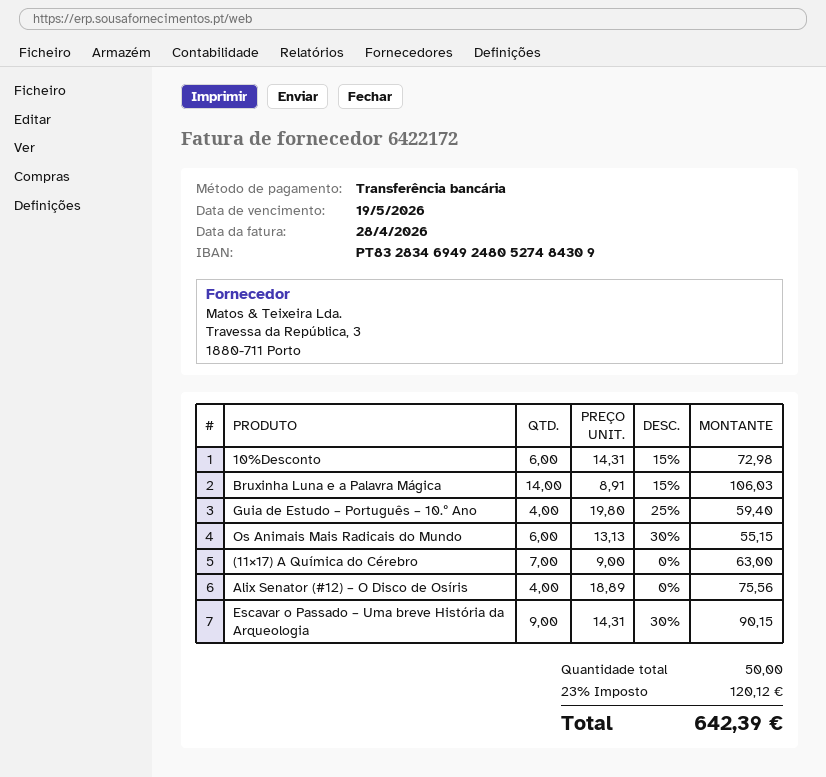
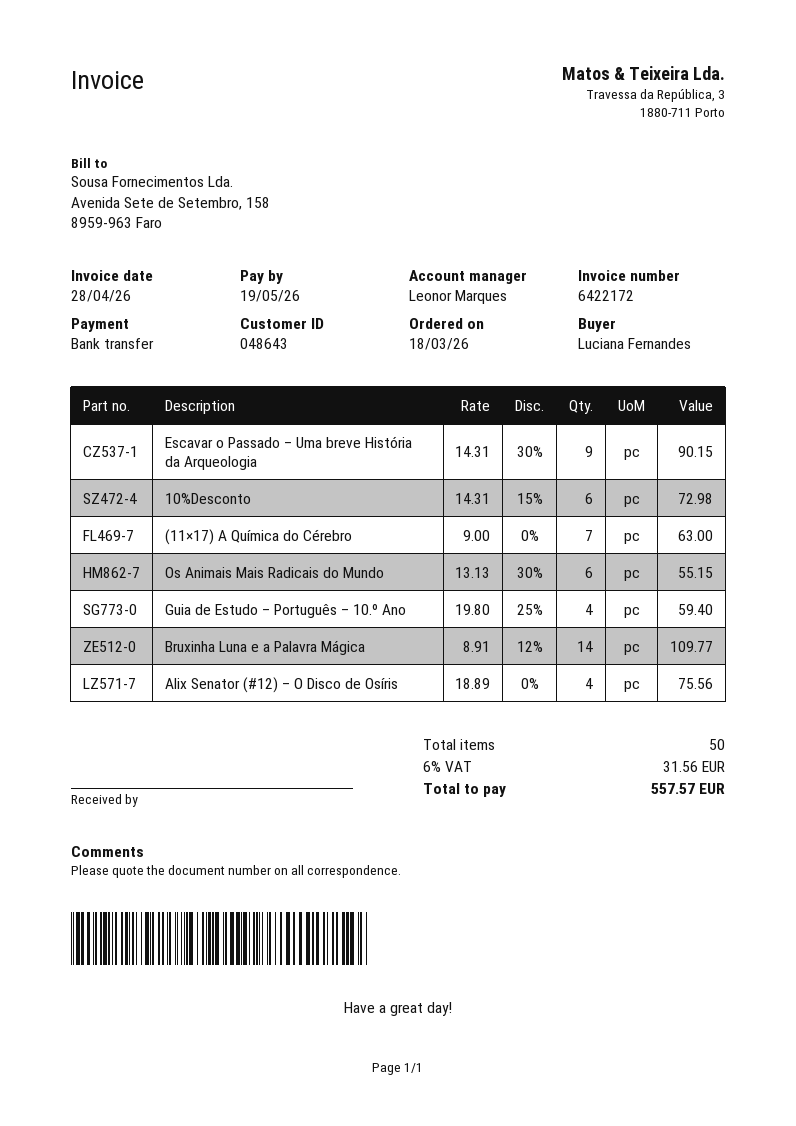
Bruxinha Luna e a Palavra Mágica: 14 x 8.91 - 15% = 106.03 -> 14 x 8.91 - 12% = 109.77
tax: 23% = 120.12 -> 6% = 31.56
total: 642.39 -> 557.57

